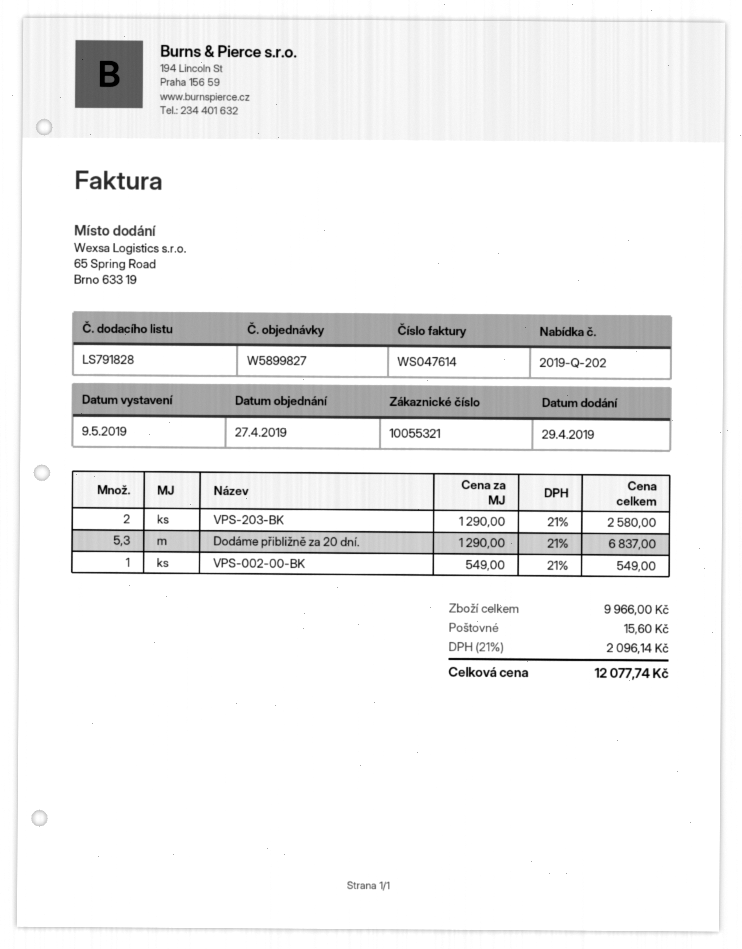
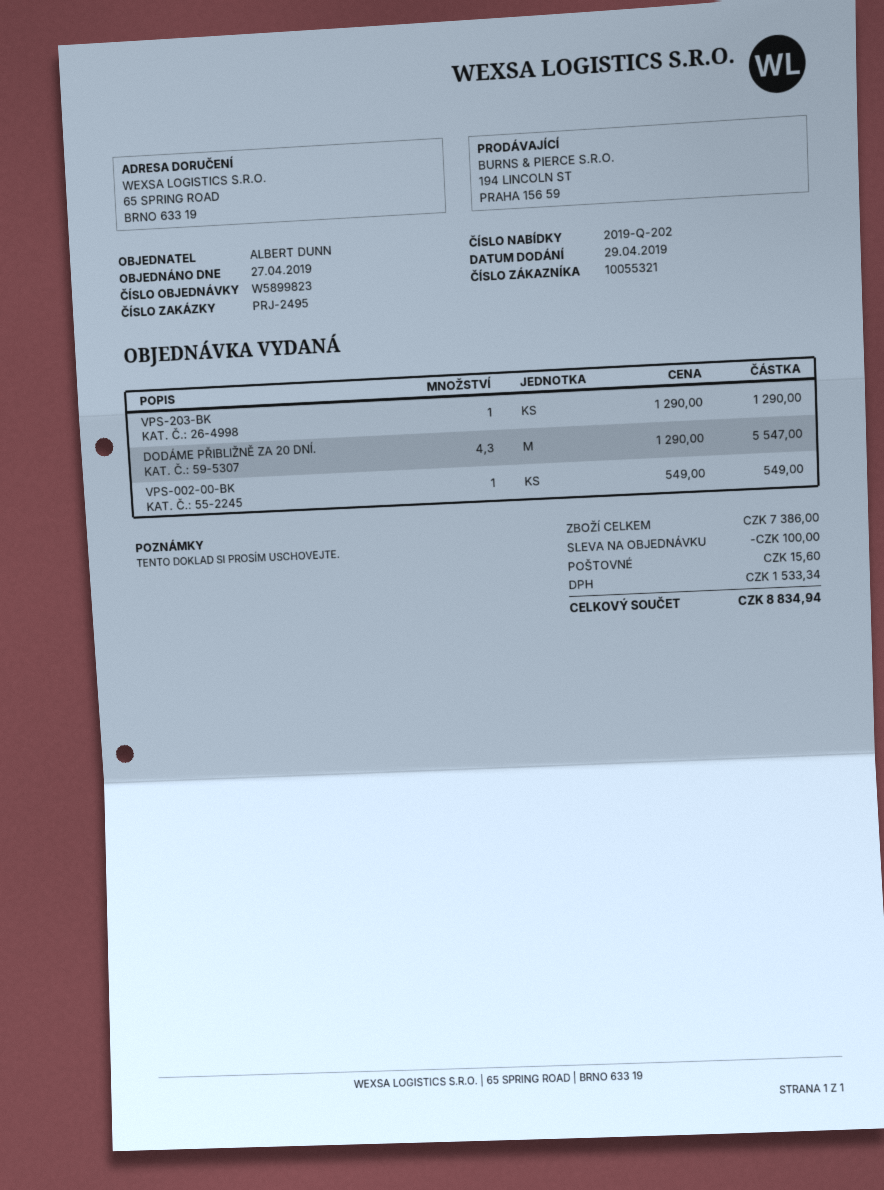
order number: W5899827 -> W5899823
VPS-203-BK: 2 x 1290.00 = 2580.00 -> 1 x 1290.00 = 1290.00
Dodáme přibližně za 20 dní.: 5.3 x 1290.00 = 6837.00 -> 4.3 x 1290.00 = 5547.00
subtotal: 9966.00 -> 7386.00
discount: none -> 100.00
tax: 2096.14 -> 1533.34
total: 12077.74 -> 8834.94

